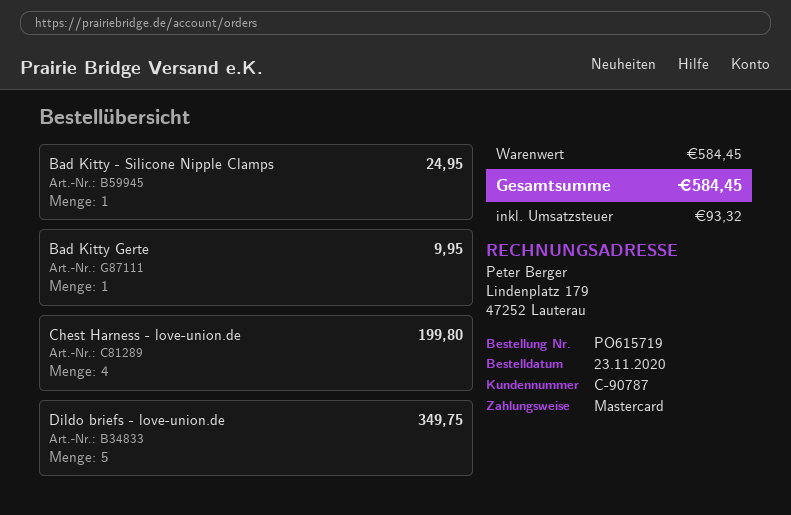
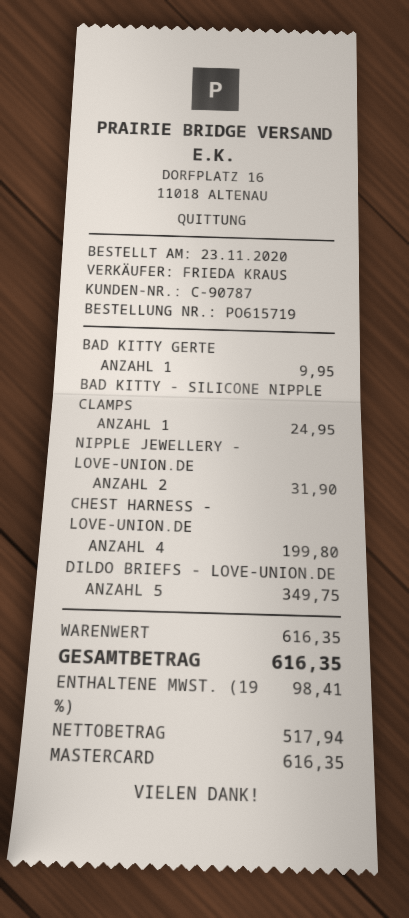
NIPPLE JEWELLERY - LOVE-UNION.DE: none -> 2 for 31.90
subtotal: 584.45 -> 616.35
tax: 93.32 -> 98.41
total: 584.45 -> 616.35

